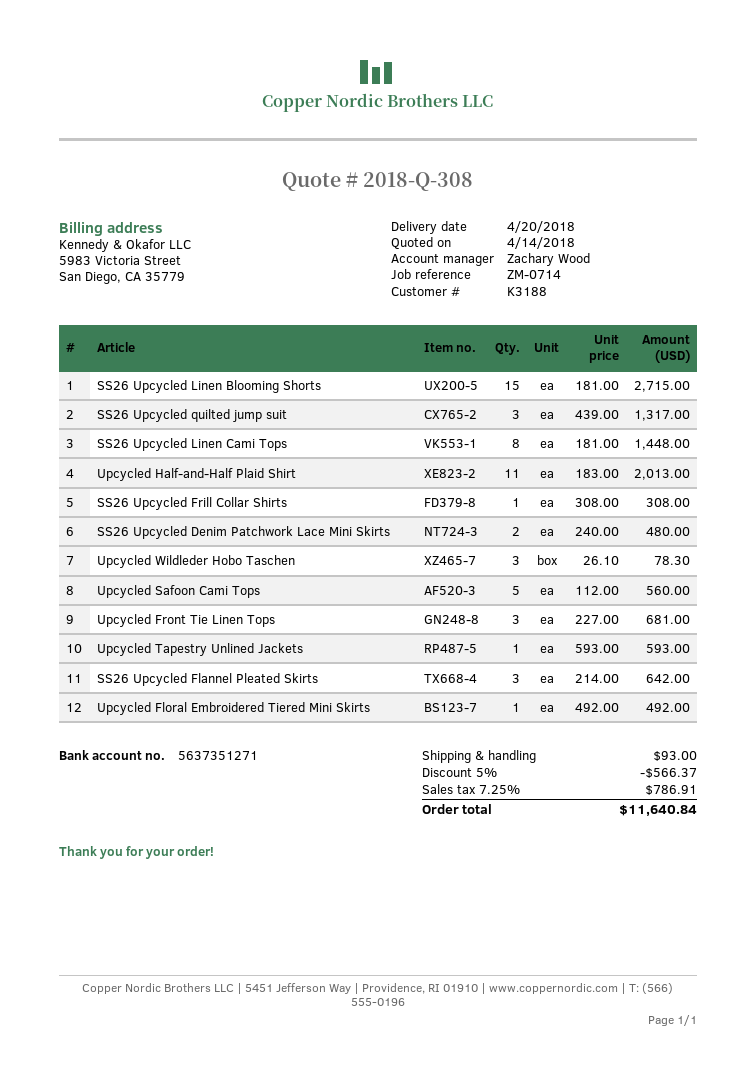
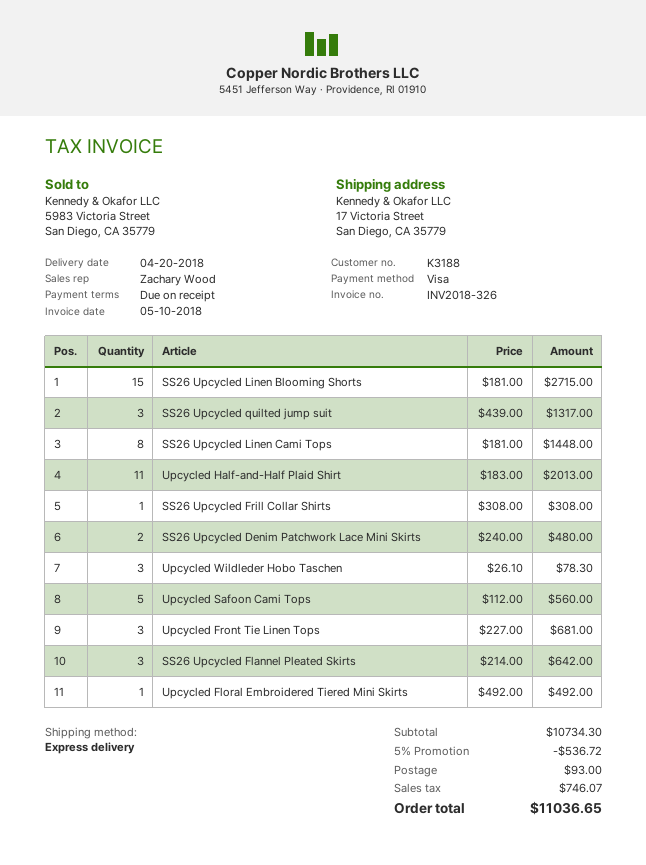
Upcycled Tapestry Unlined Jackets: 1 x 593.00 = 593.00 -> none
discount: 5% = 566.37 -> 5% = 536.72
tax: 786.91 -> 746.07
total: 11640.84 -> 11036.65

